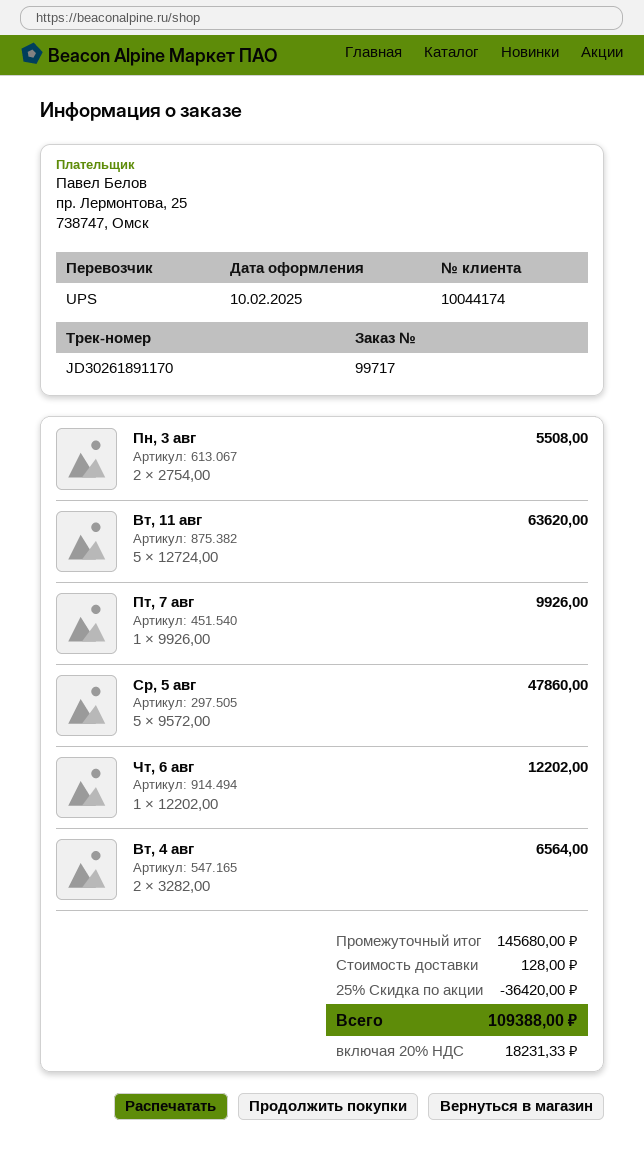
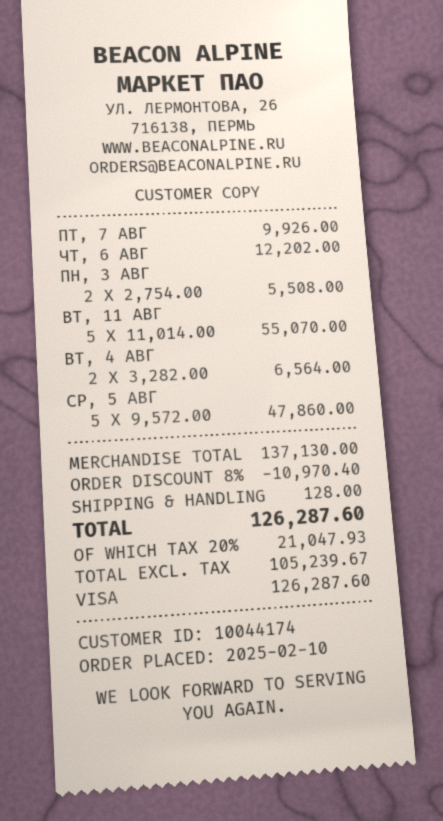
Вт, 11 авг: 5 x 12724.00 = 63620.00 -> 5 x 11014.00 = 55070.00
subtotal: 145680.00 -> 137130.00
discount: 25% = 36420.00 -> 8% = 10970.40
tax: 20% = 18231.33 -> 20% = 21047.93
total: 109388.00 -> 126287.60

